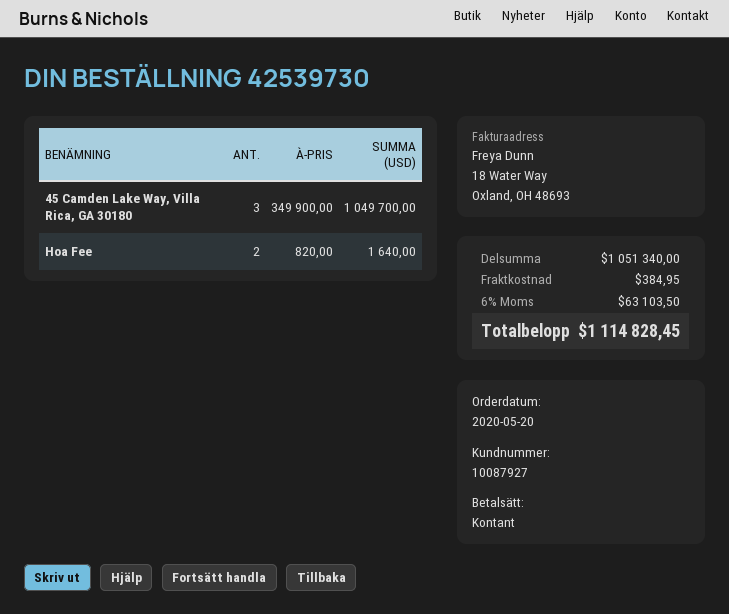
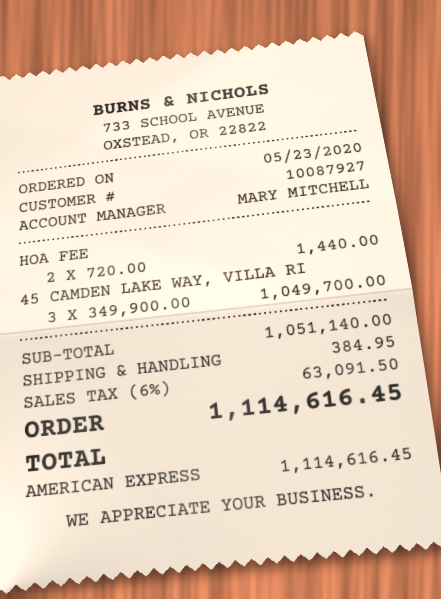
order date: 2020-05-20 -> 2020-05-23
payment method: cash -> American Express
Hoa Fee: 2 x 820.00 = 1640.00 -> 2 x 720.00 = 1440.00
subtotal: 1051340.00 -> 1051140.00
tax: 6% = 63103.50 -> 6% = 63091.50
total: 1114828.45 -> 1114616.45

